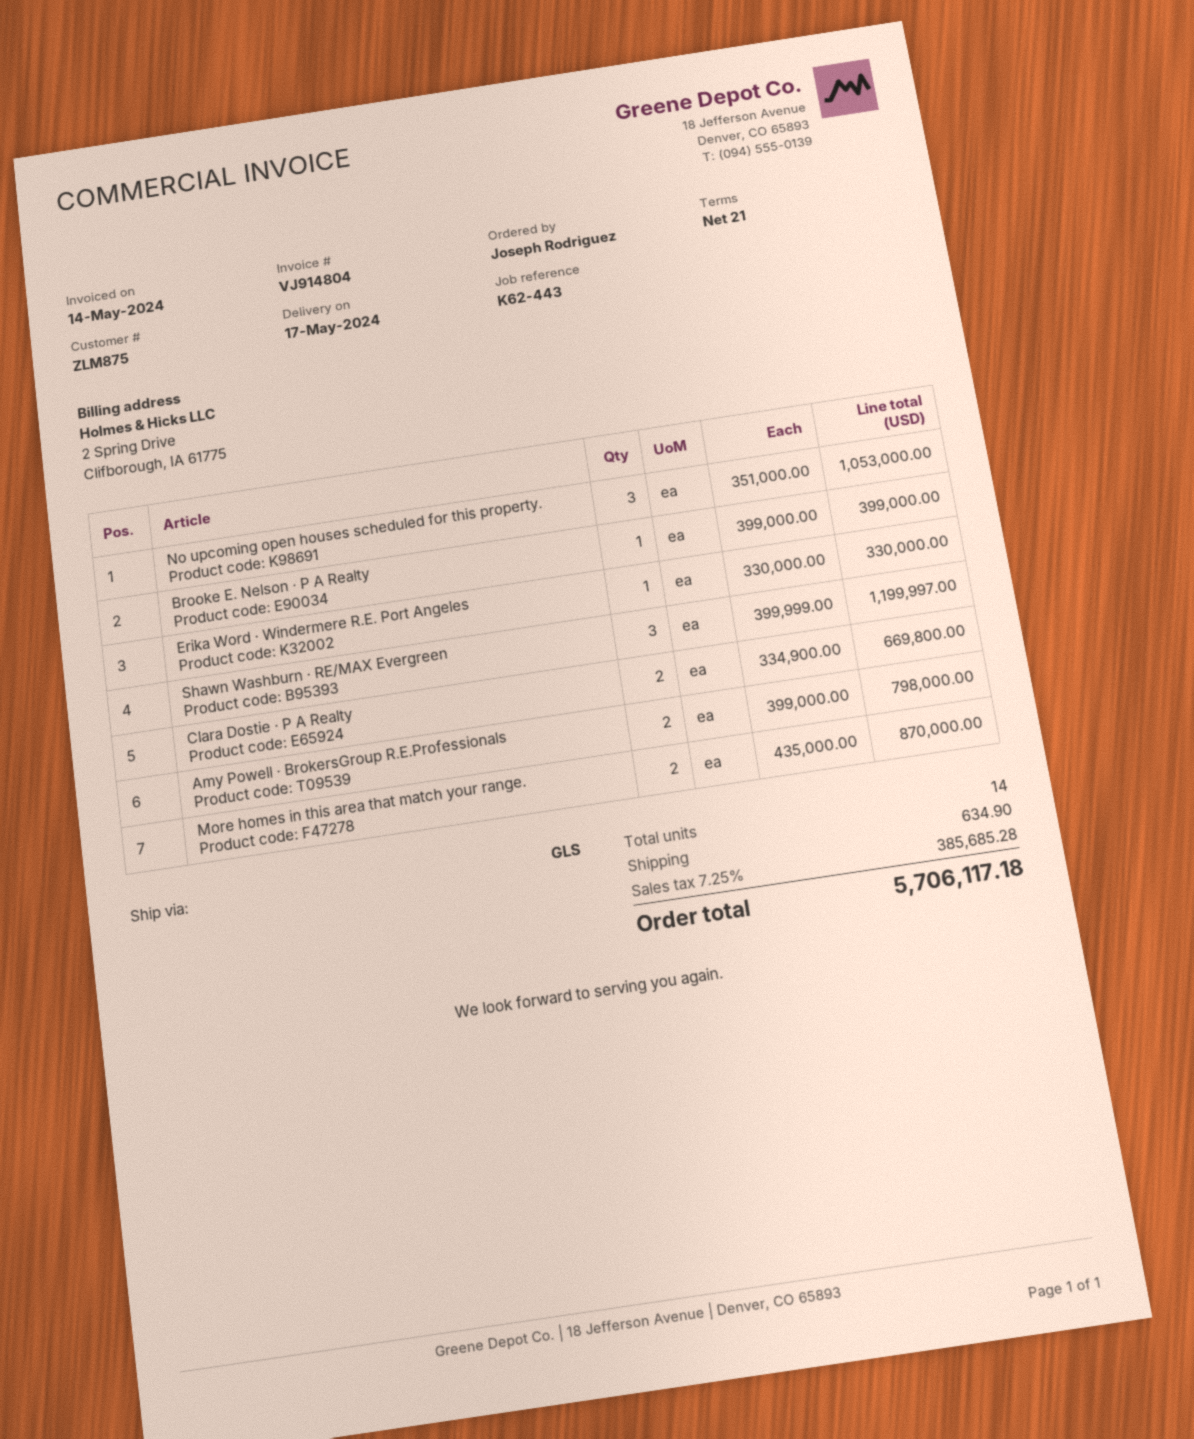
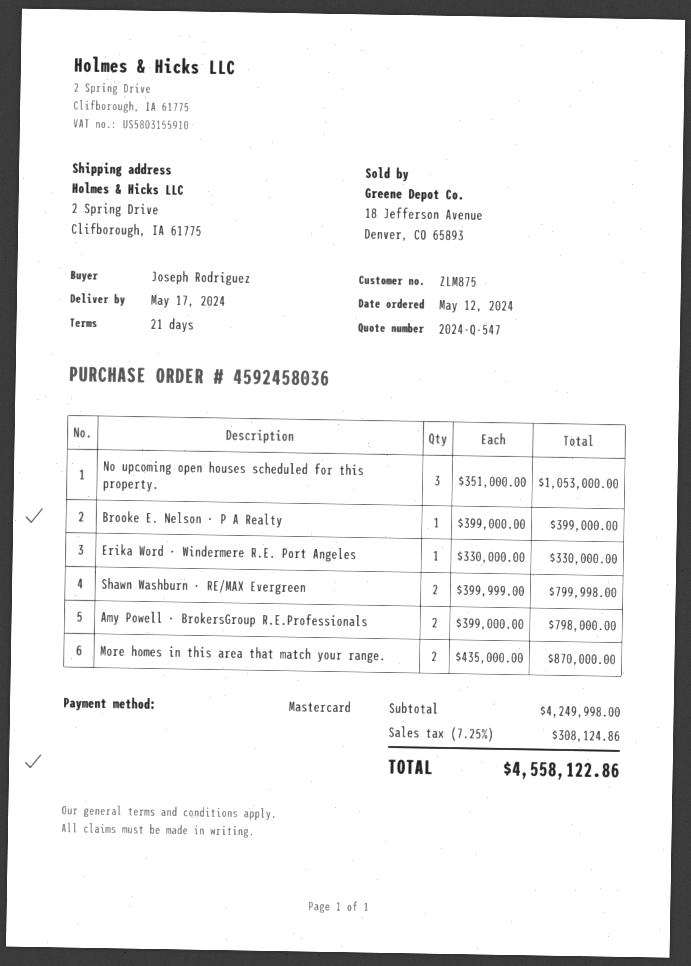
Shawn Washburn · RE/MAX Evergreen: 3 x 399999.00 = 1199997.00 -> 2 x 399999.00 = 799998.00
Clara Dostie · P A Realty: 2 x 334900.00 = 669800.00 -> none
shipping: 634.90 -> none
tax: 7.25% = 385685.28 -> 7.25% = 308124.86
total: 5706117.18 -> 4558122.86

